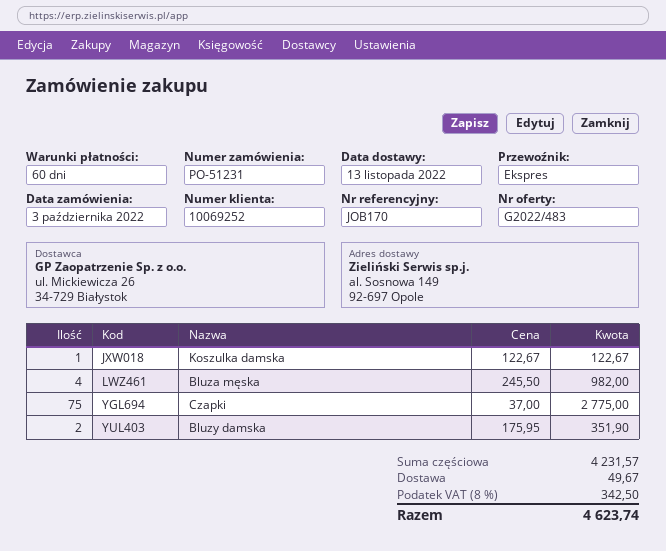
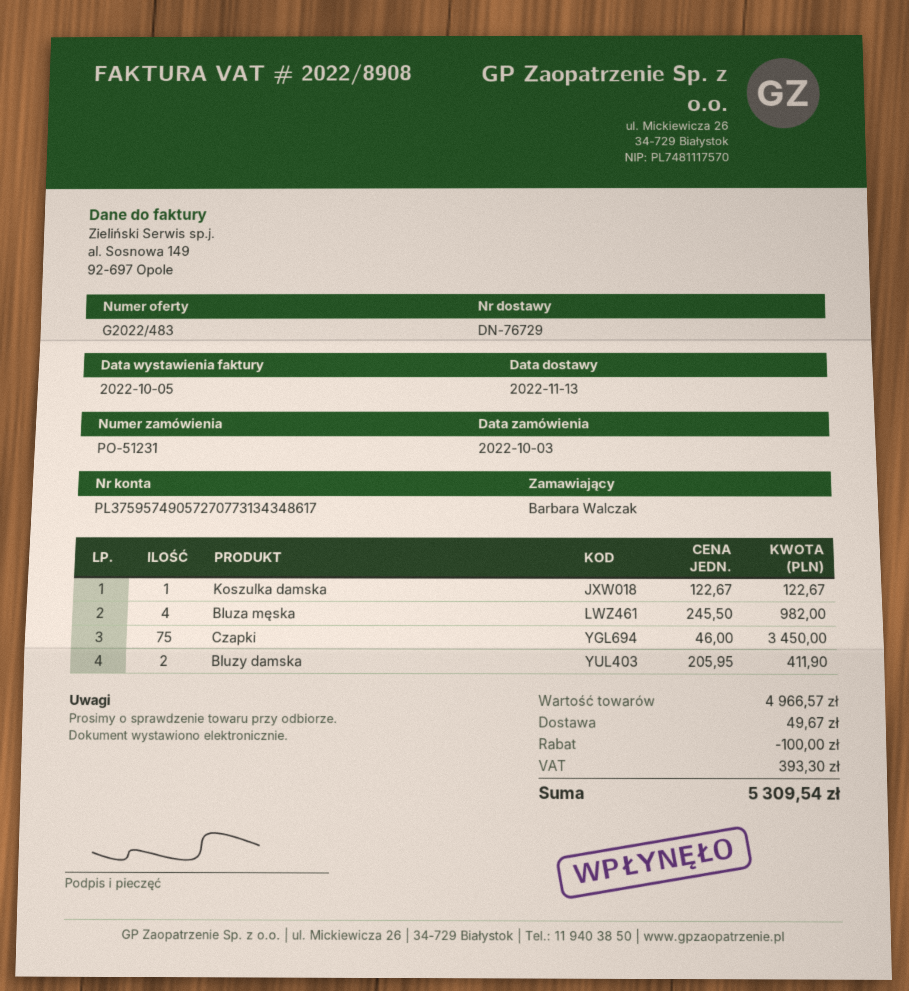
Czapki: 75 x 37.00 = 2775.00 -> 75 x 46.00 = 3450.00
Bluzy damska: 2 x 175.95 = 351.90 -> 2 x 205.95 = 411.90
subtotal: 4231.57 -> 4966.57
discount: none -> 100.00
tax: 342.50 -> 393.30
total: 4623.74 -> 5309.54

